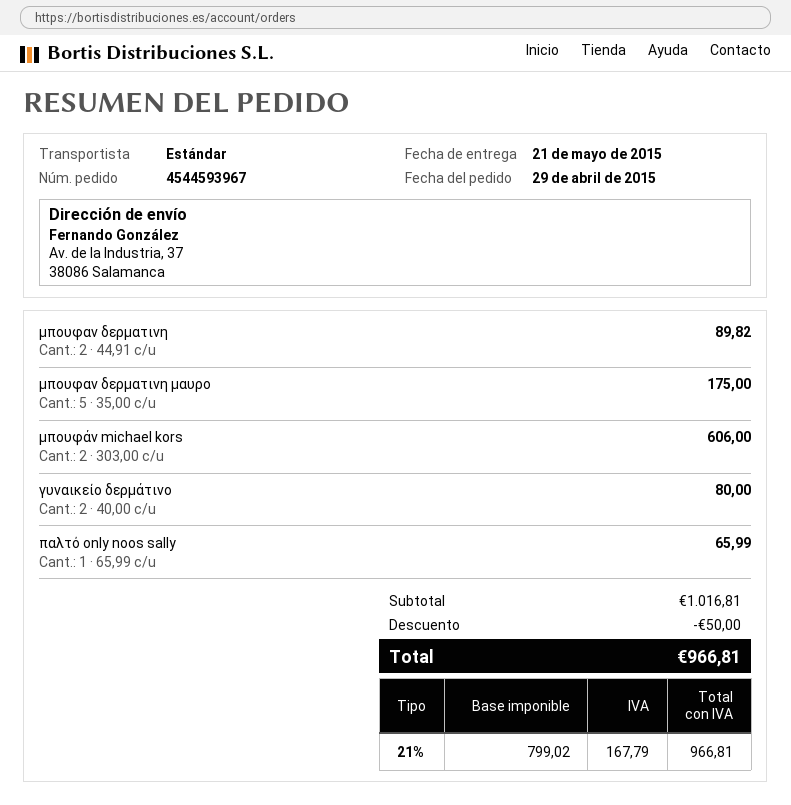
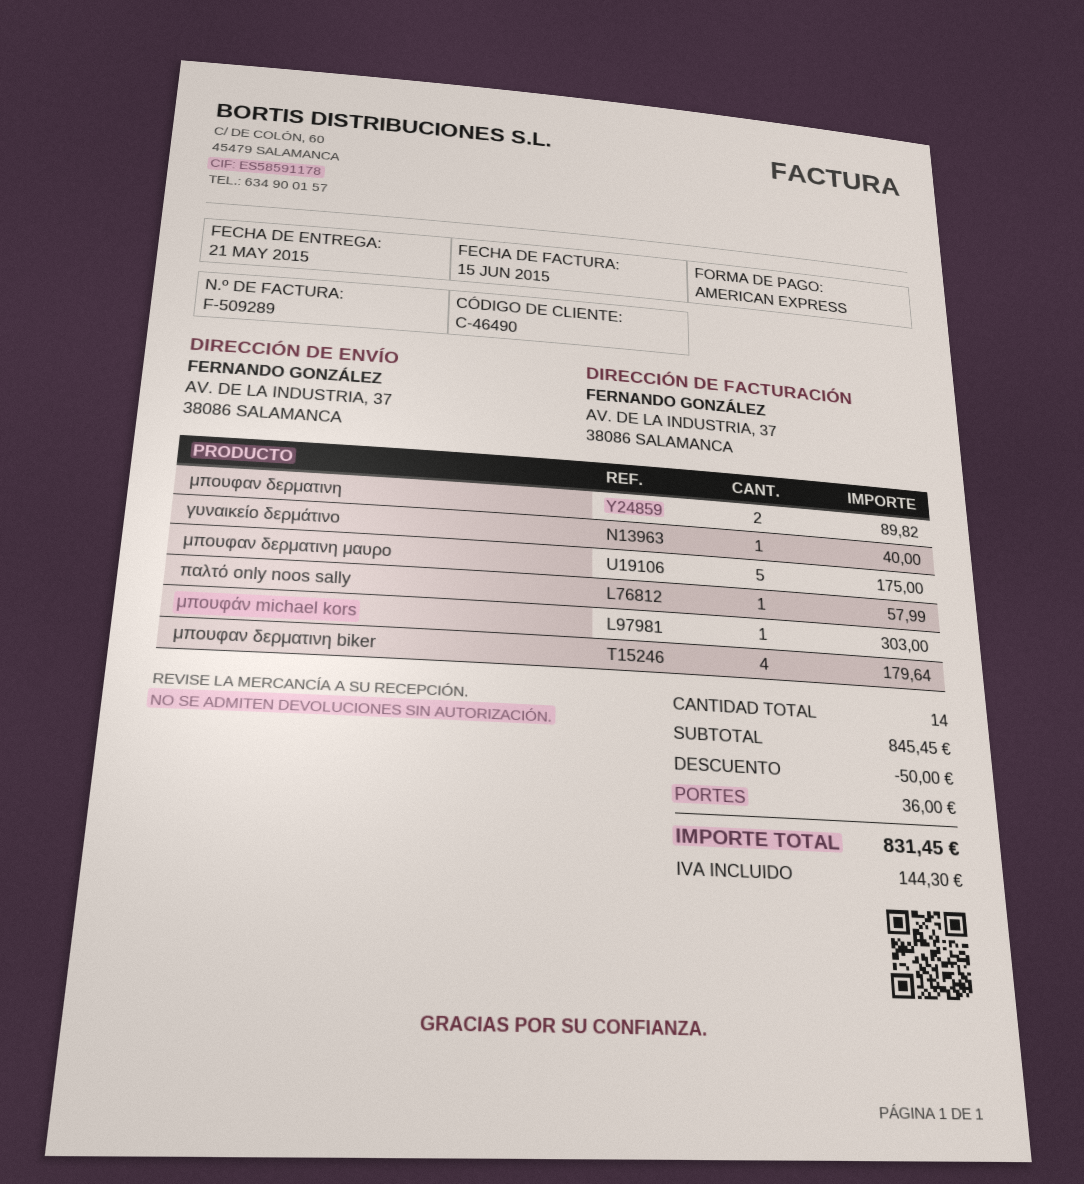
μπουφάν michael kors: 2 for 606.00 -> 1 for 303.00
γυναικείο δερμάτινο: 2 for 80.00 -> 1 for 40.00
παλτό only noos sally: 1 for 65.99 -> 1 for 57.99
μπουφαν δερματινη biker: none -> 4 for 179.64
subtotal: 1016.81 -> 845.45
shipping: none -> 36.00
tax: 167.79 -> 144.30
total: 966.81 -> 831.45

